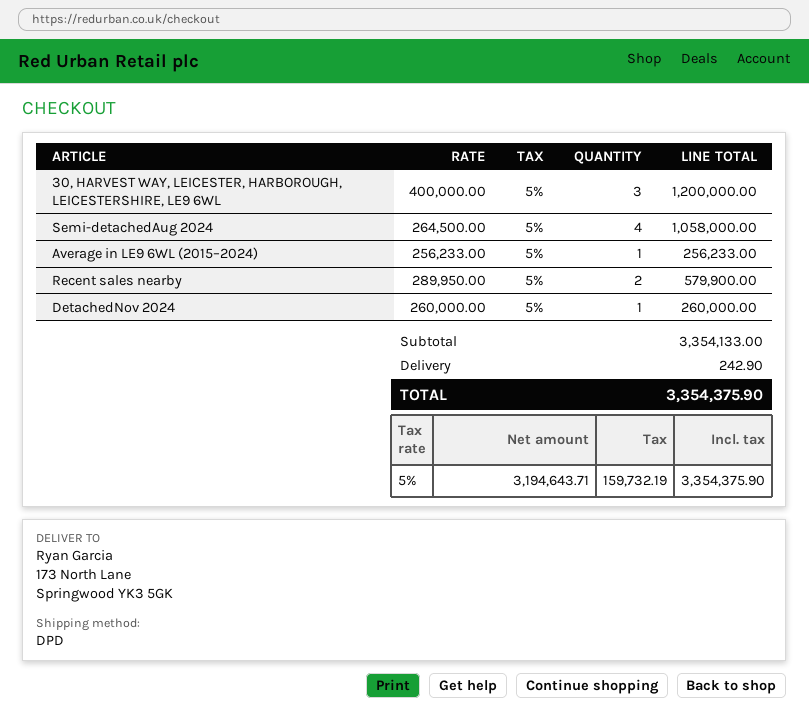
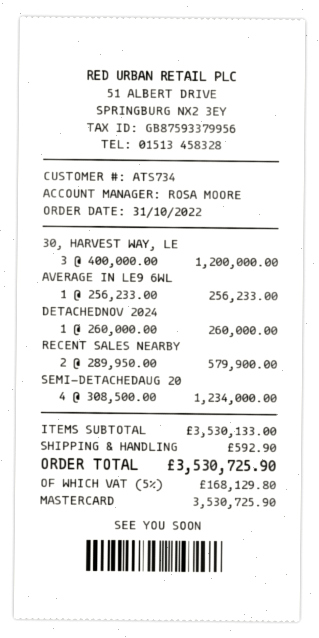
Semi-detachedAug 2024: 4 x 264500.00 = 1058000.00 -> 4 x 308500.00 = 1234000.00
subtotal: 3354133.00 -> 3530133.00
shipping: 242.90 -> 592.90
tax: 5% = 159732.19 -> 5% = 168129.80
total: 3354375.90 -> 3530725.90

